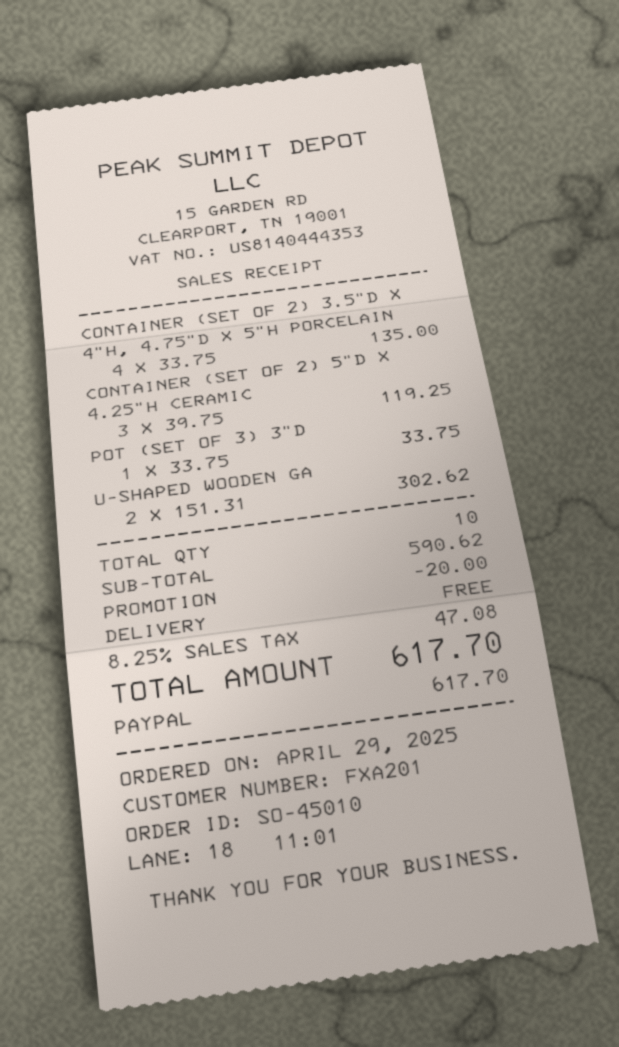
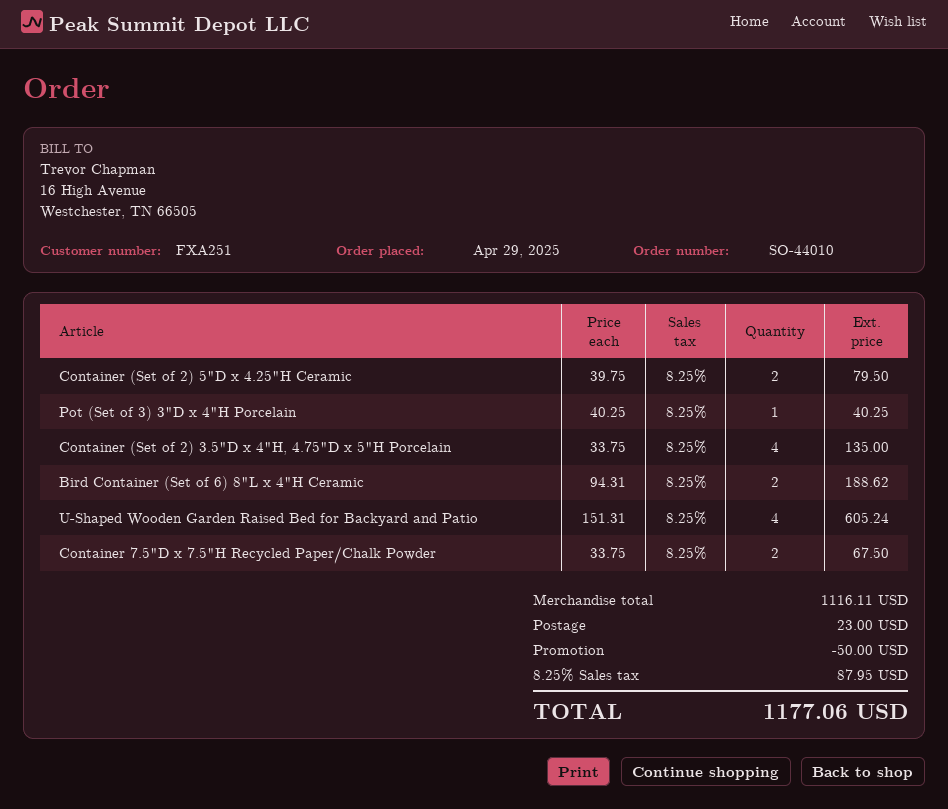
order number: SO-45010 -> SO-44010
customer number: FXA201 -> FXA251
CONTAINER (SET OF 2) 5"D X 4.25"H CERAMIC: 3 x 39.75 = 119.25 -> 2 x 39.75 = 79.50
POT (SET OF 3) 3"D: 1 x 33.75 = 33.75 -> 1 x 40.25 = 40.25
U-SHAPED WOODEN GA: 2 x 151.31 = 302.62 -> 4 x 151.31 = 605.24
Bird Container (Set of 6) 8"L x 4"H Ceramic: none -> 2 x 94.31 = 188.62
Container 7.5"D x 7.5"H Recycled Paper/Chalk Powder: none -> 2 x 33.75 = 67.50
subtotal: 590.62 -> 1116.11
discount: 20.00 -> 50.00
shipping: 0.00 -> 23.00
tax: 8.25% = 47.08 -> 8.25% = 87.95
total: 617.70 -> 1177.06

